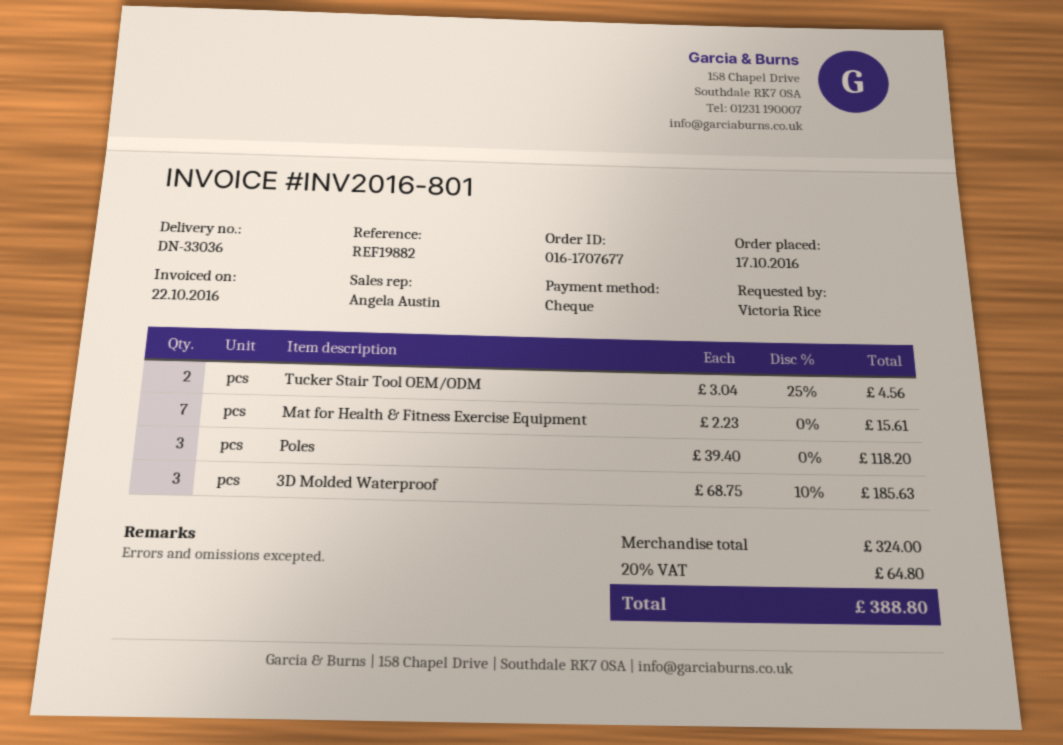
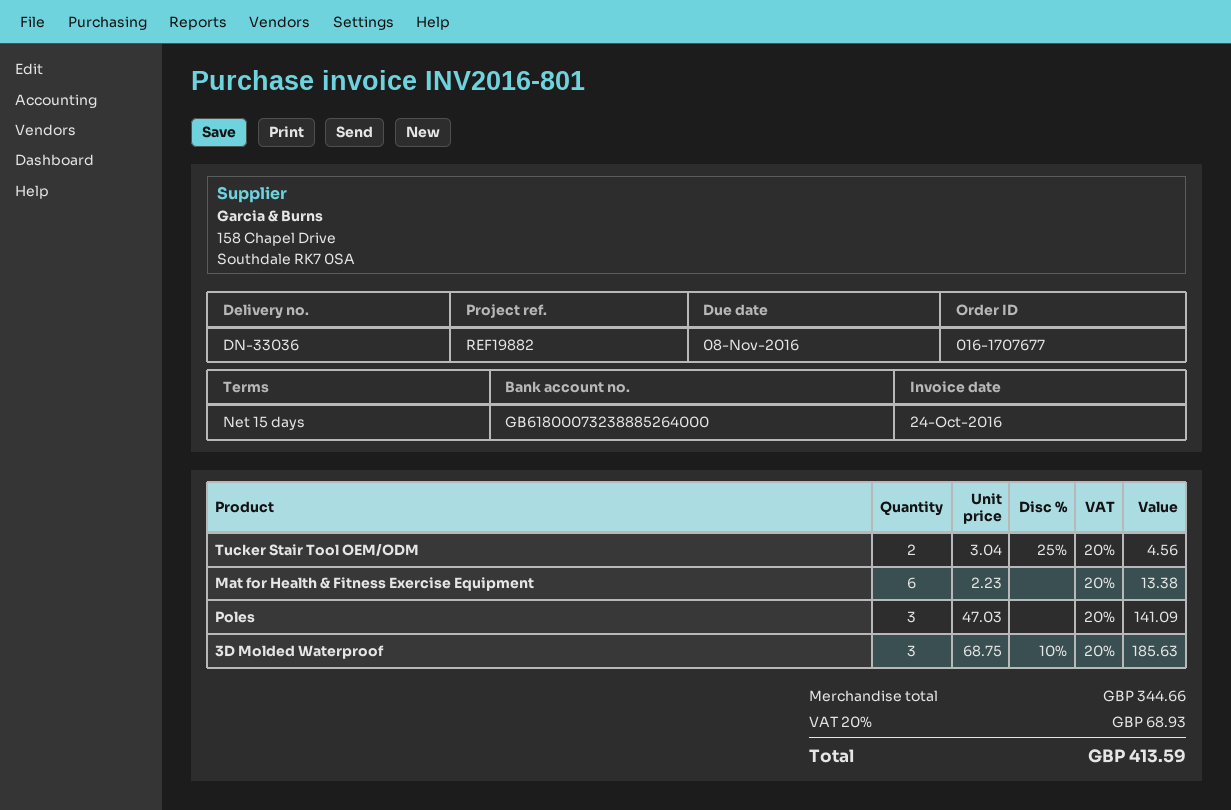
invoice date: 2016-10-22 -> 2016-10-24
Mat for Health & Fitness Exercise Equipment: 7 x 2.23 = 15.61 -> 6 x 2.23 = 13.38
Poles: 3 x 39.40 = 118.20 -> 3 x 47.03 = 141.09
subtotal: 324.00 -> 344.66
tax: 20% = 64.80 -> 20% = 68.93
total: 388.80 -> 413.59

